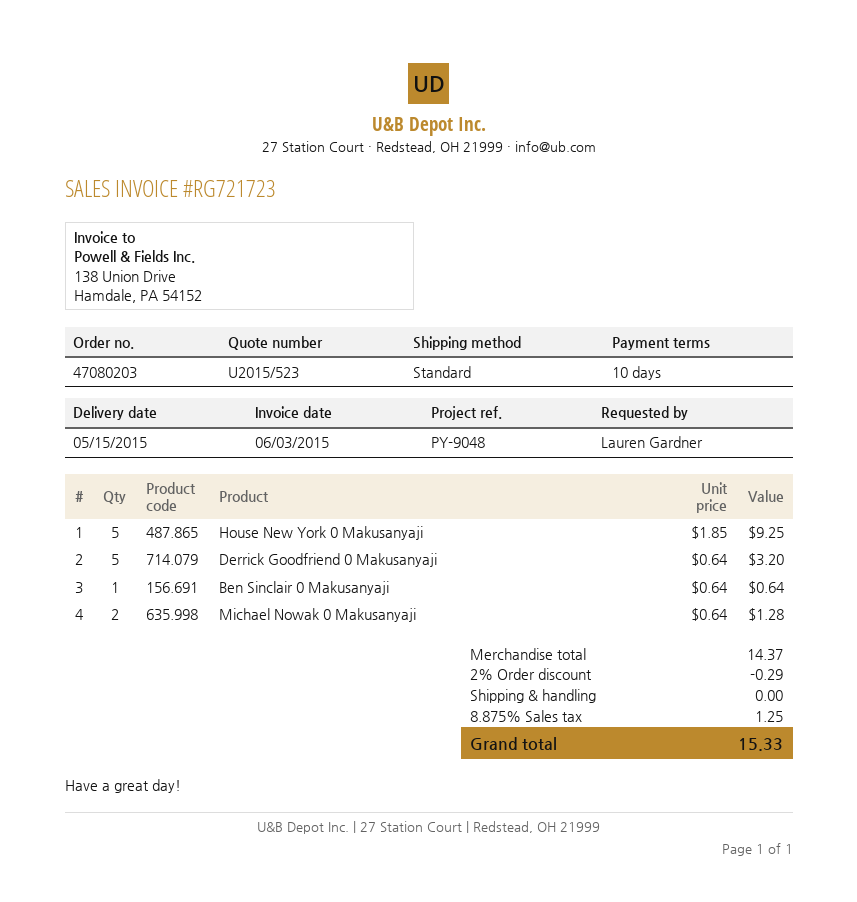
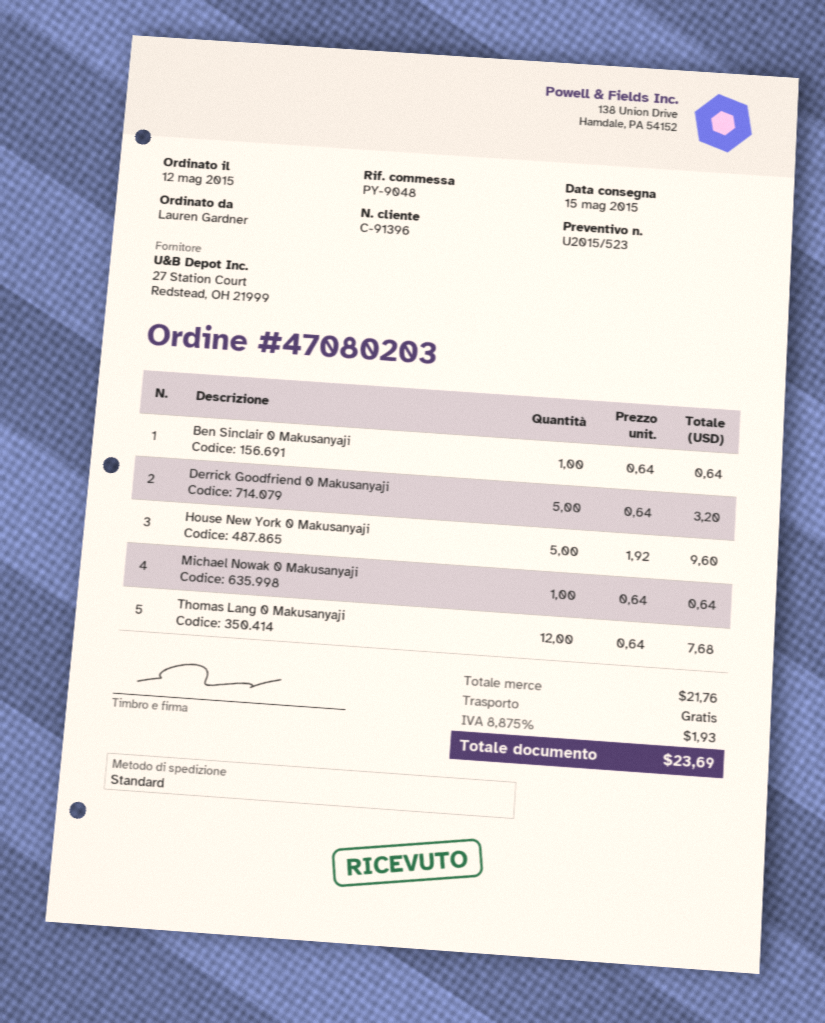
House New York 0 Makusanyaji: 5 x 1.85 = 9.25 -> 5 x 1.92 = 9.60
Michael Nowak 0 Makusanyaji: 2 x 0.64 = 1.28 -> 1 x 0.64 = 0.64
Thomas Lang 0 Makusanyaji: none -> 12 x 0.64 = 7.68
subtotal: 14.37 -> 21.76
discount: 2% = 0.29 -> none
tax: 8.875% = 1.25 -> 8.875% = 1.93
total: 15.33 -> 23.69

